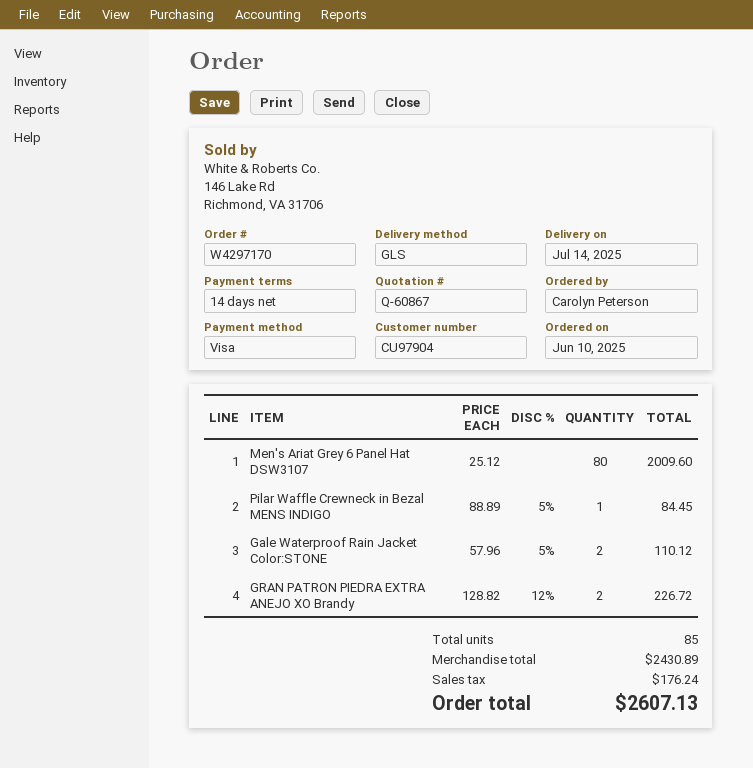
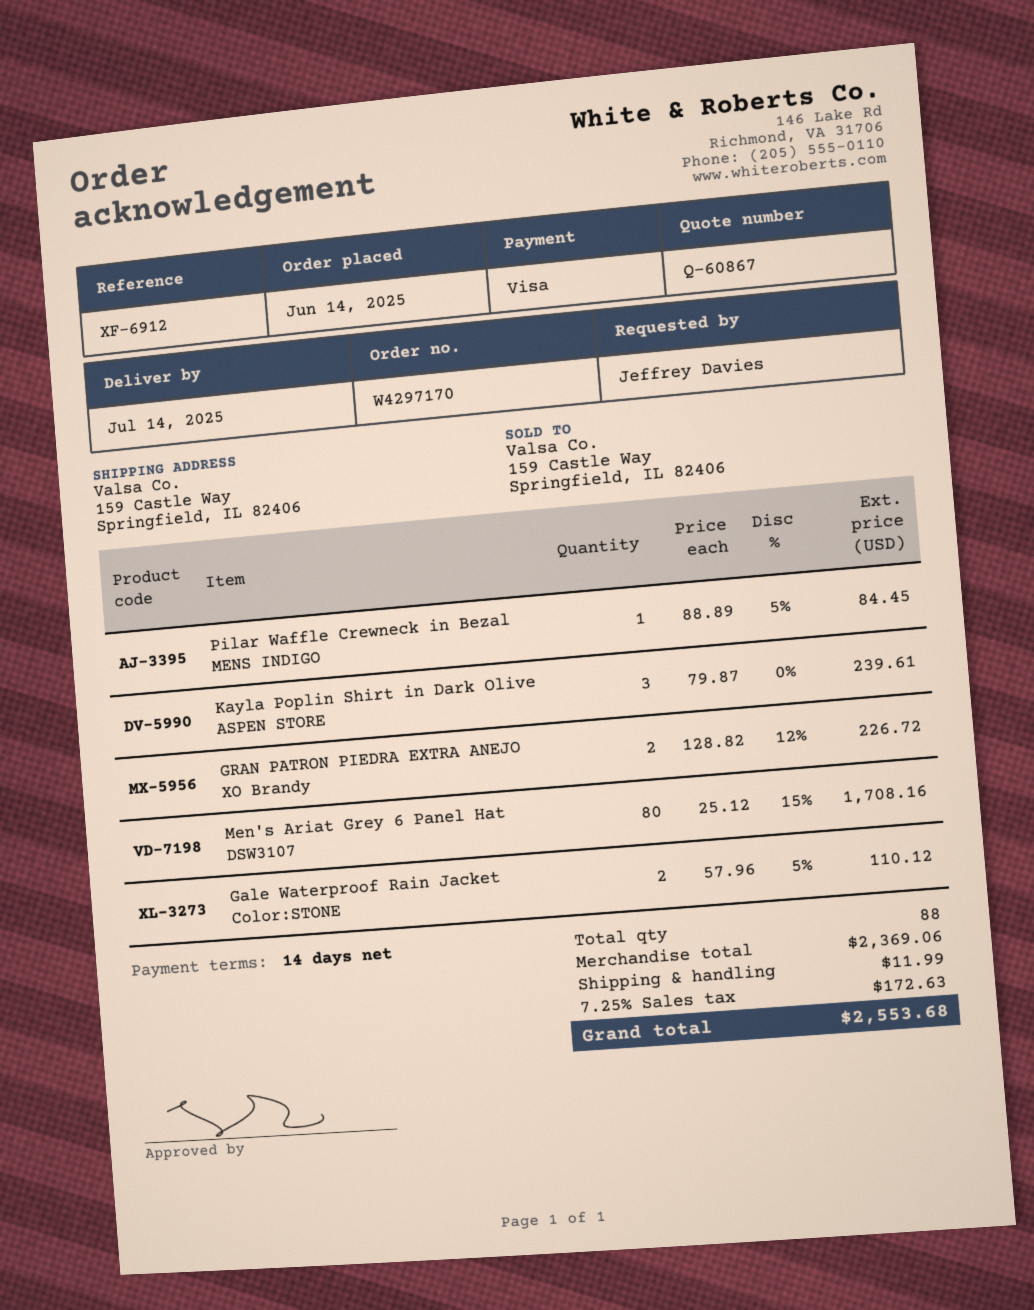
order date: 2025-06-10 -> 2025-06-14
ordered by: Carolyn Peterson -> Jeffrey Davies
Men's Ariat Grey 6 Panel Hat DSW3107: 80 x 25.12 = 2009.60 -> 80 x 25.12 - 15% = 1708.16
Kayla Poplin Shirt in Dark Olive ASPEN STORE: none -> 3 x 79.87 = 239.61
total quantity: 85 -> 88
subtotal: 2430.89 -> 2369.06
shipping: none -> 11.99
tax: 176.24 -> 172.63
total: 2607.13 -> 2553.68

